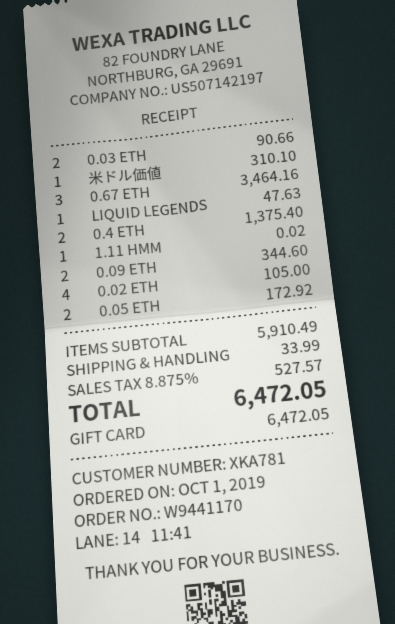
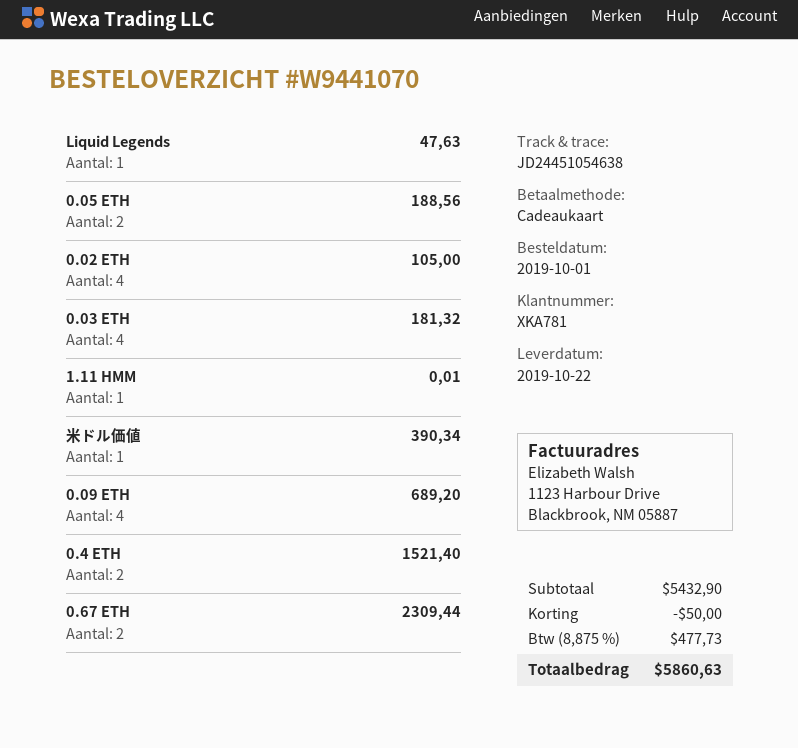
order number: W9441170 -> W9441070
0.03 ETH: 2 for 90.66 -> 4 for 181.32
米ドル価値: 1 for 310.10 -> 1 for 390.34
0.67 ETH: 3 for 3464.16 -> 2 for 2309.44
0.4 ETH: 2 for 1375.40 -> 2 for 1521.40
1.11 HMM: 1 for 0.02 -> 1 for 0.01
0.09 ETH: 2 for 344.60 -> 4 for 689.20
0.05 ETH: 2 for 172.92 -> 2 for 188.56
subtotal: 5910.49 -> 5432.90
discount: none -> 50.00
shipping: 33.99 -> none
tax: 8.875% = 527.57 -> 8.875% = 477.73
total: 6472.05 -> 5860.63

